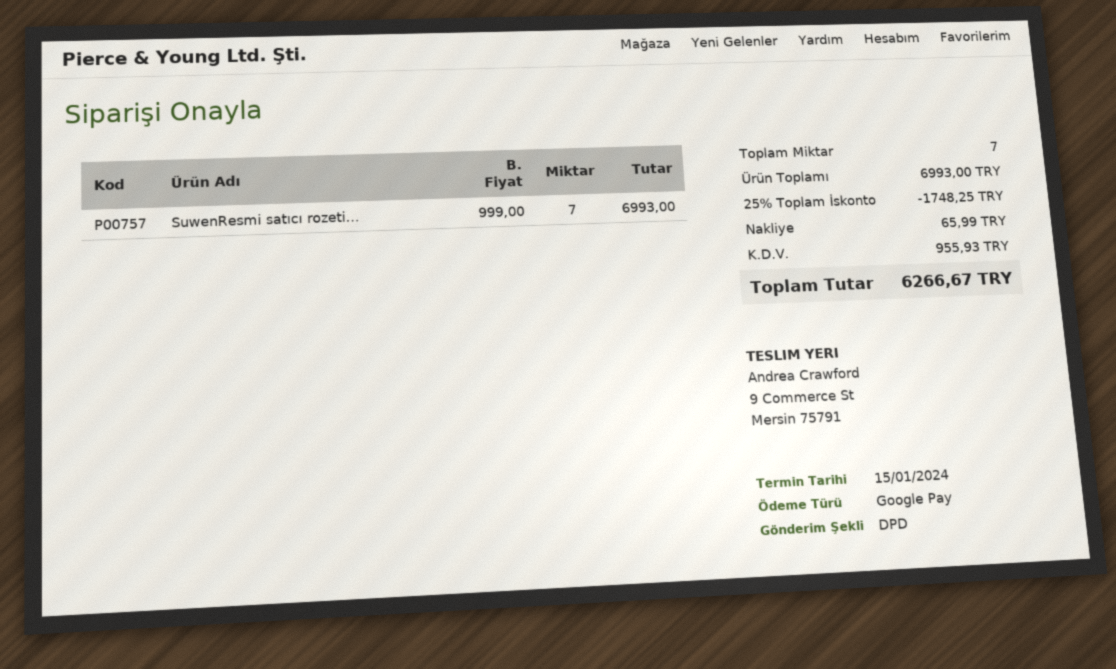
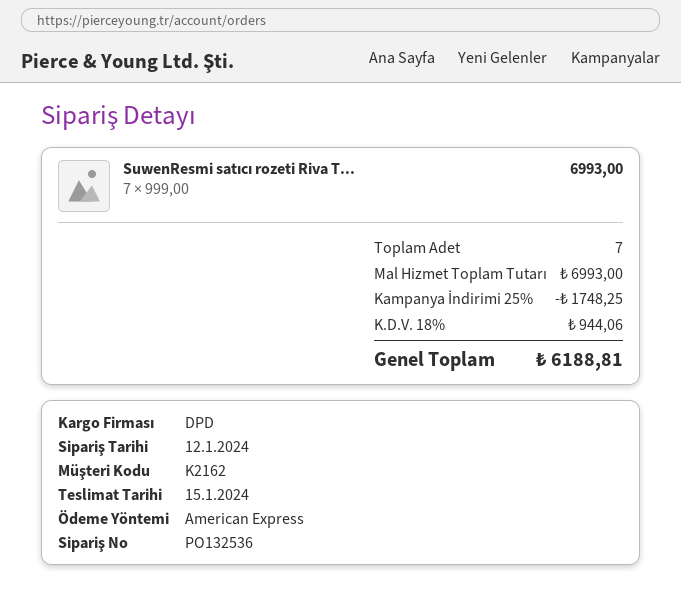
payment method: Google Pay -> American Express
shipping: 65.99 -> none
tax: 955.93 -> 944.06
total: 6266.67 -> 6188.81

